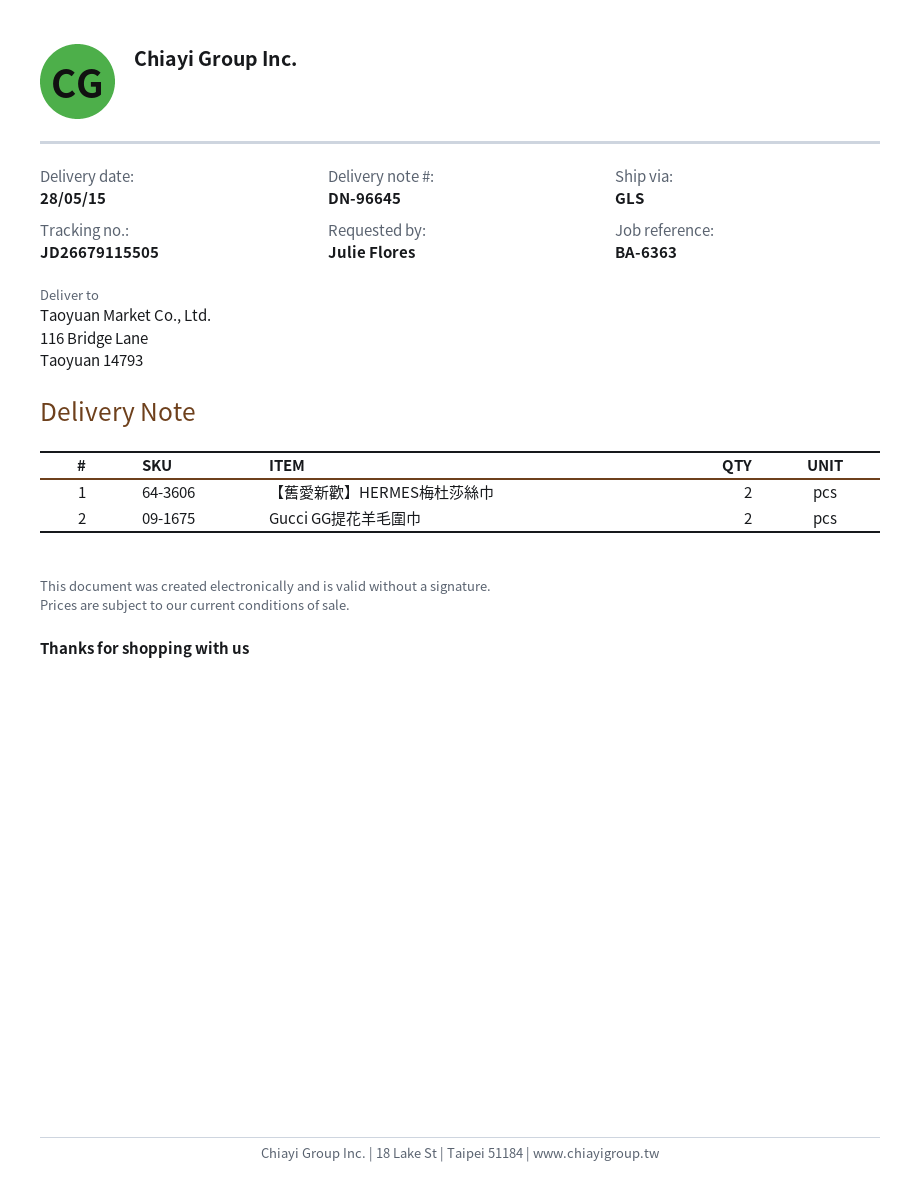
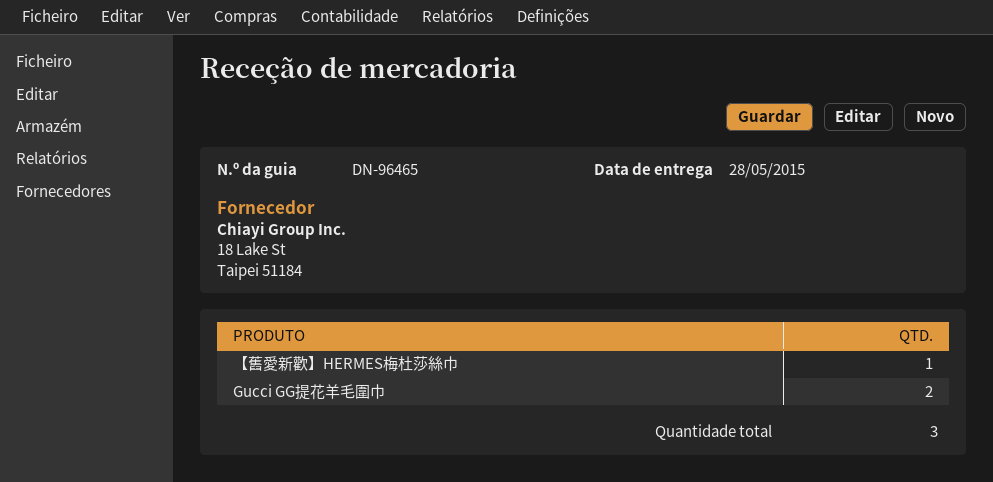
delivery note number: DN-96645 -> DN-96465
【舊愛新歡】HERMES梅杜莎絲巾: 2 -> 1

